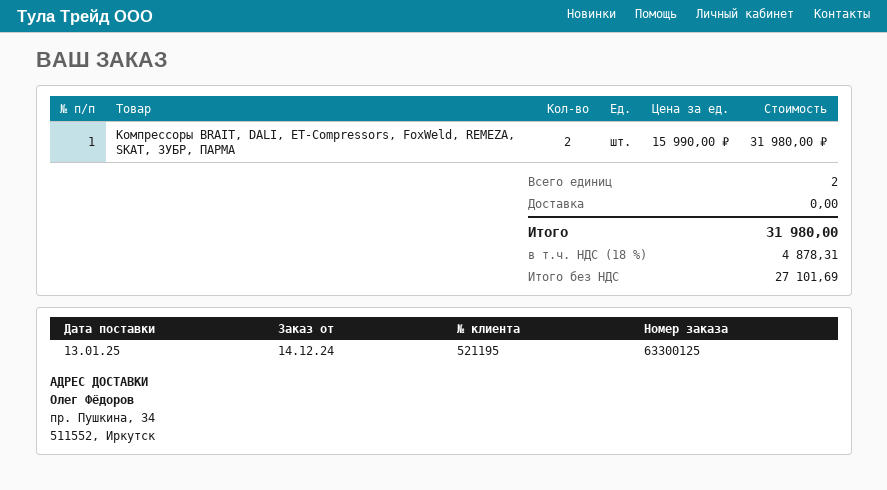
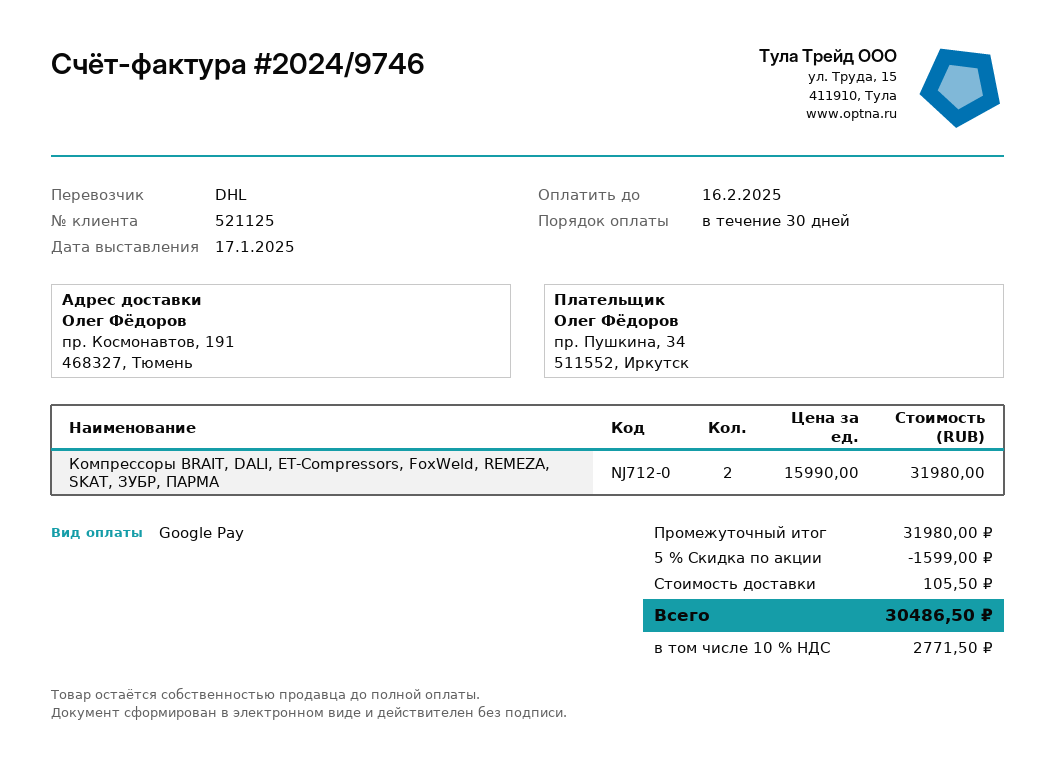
customer number: 521195 -> 521125
ship to: пр. Пушкина, 34, 511552, Иркутск -> пр. Космонавтов, 191, 468327, Тюмень
discount: none -> 5% = 1599.00
shipping: 0.00 -> 105.50
tax: 18% = 4878.31 -> 10% = 2771.50
total: 31980.00 -> 30486.50

